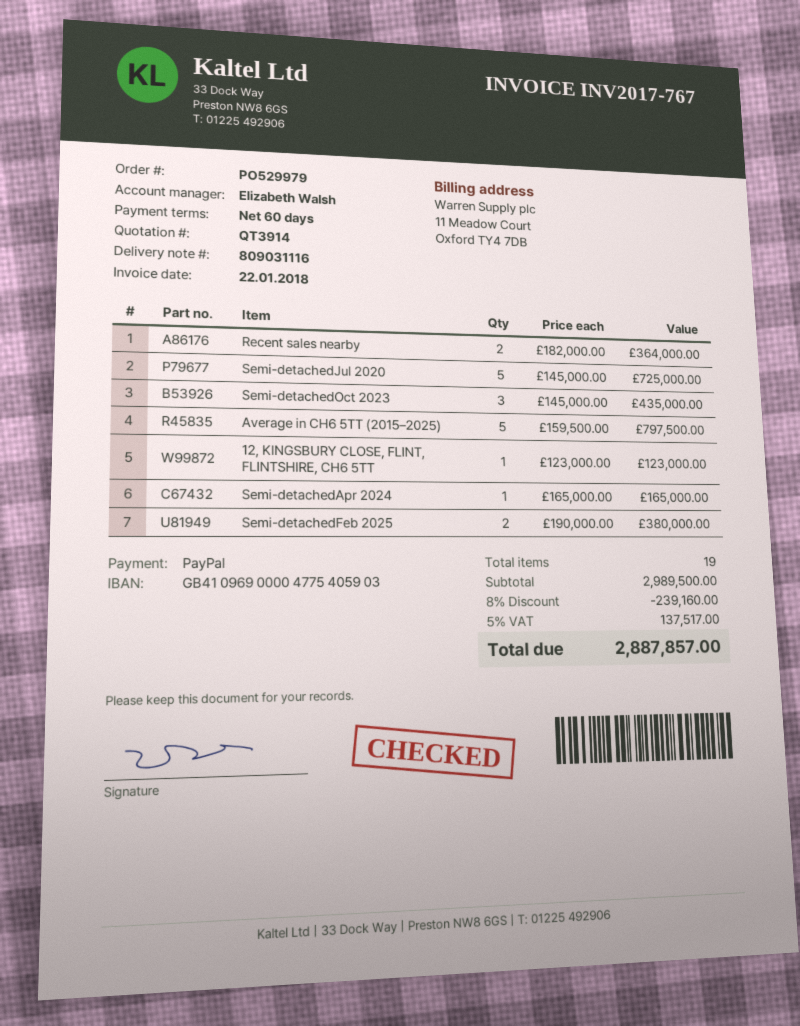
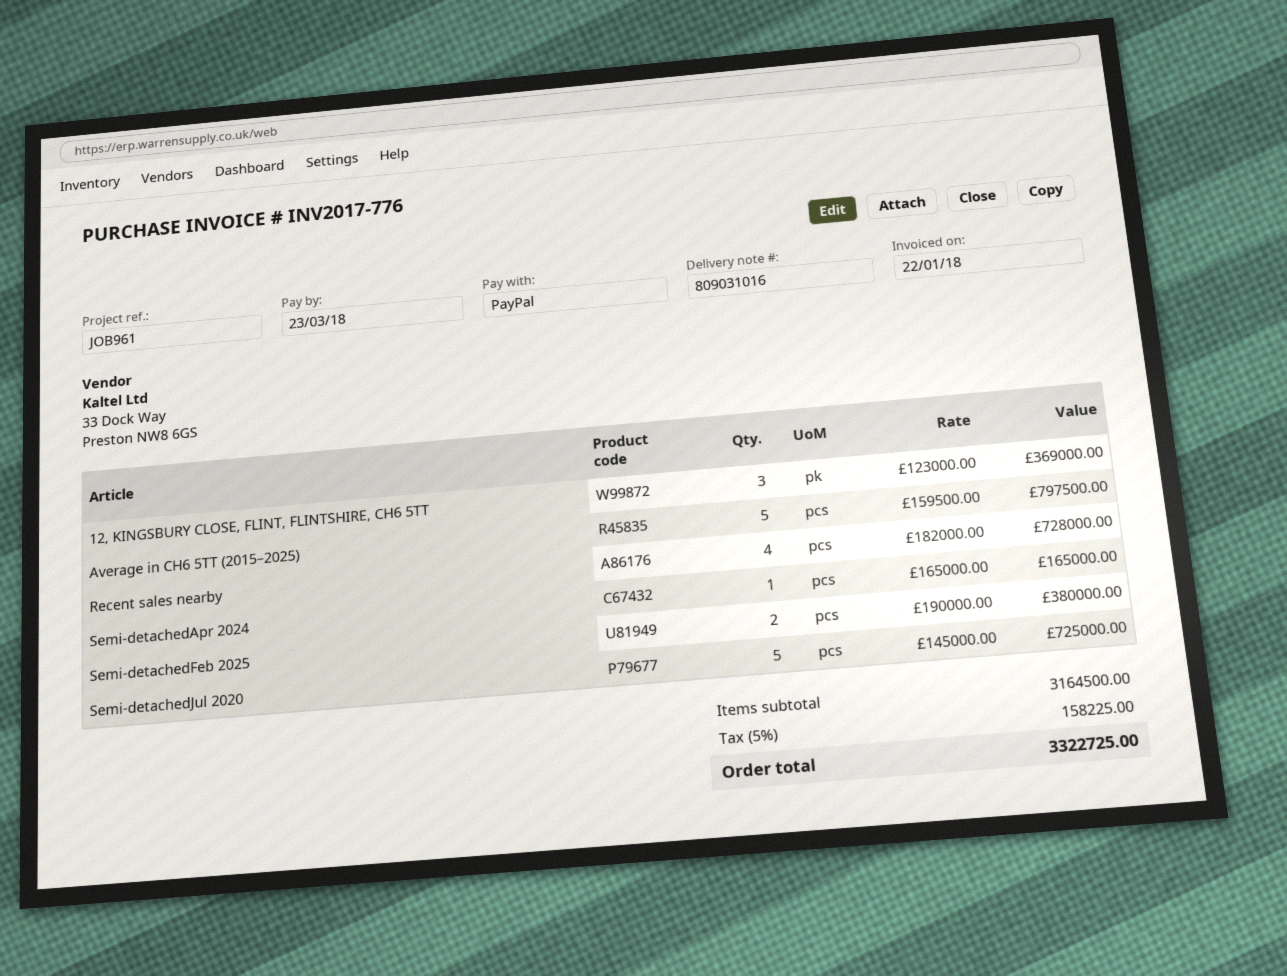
delivery note number: 809031116 -> 809031016
invoice number: INV2017-767 -> INV2017-776
Recent sales nearby: 2 x 182000.00 = 364000.00 -> 4 x 182000.00 = 728000.00
Semi-detachedOct 2023: 3 x 145000.00 = 435000.00 -> none
12, KINGSBURY CLOSE, FLINT, FLINTSHIRE, CH6 5TT: 1 x 123000.00 = 123000.00 -> 3 x 123000.00 = 369000.00
subtotal: 2989500.00 -> 3164500.00
discount: 8% = 239160.00 -> none
tax: 5% = 137517.00 -> 5% = 158225.00
total: 2887857.00 -> 3322725.00

